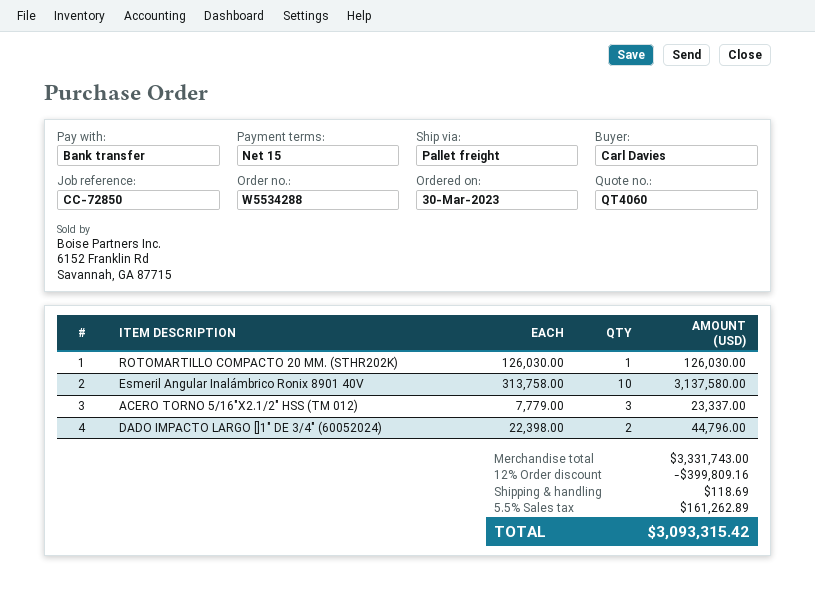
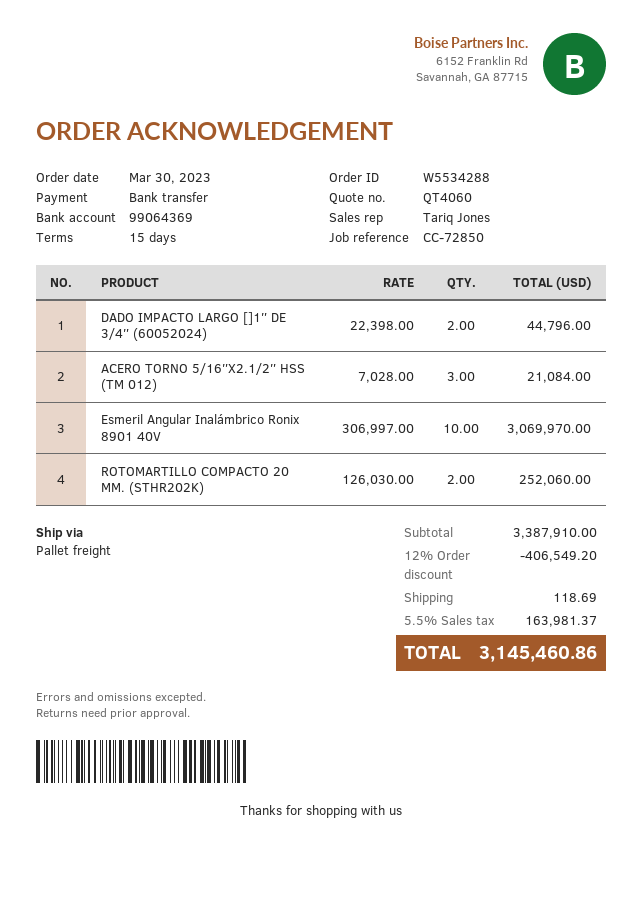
ROTOMARTILLO COMPACTO 20 MM. (STHR202K): 1 x 126030.00 = 126030.00 -> 2 x 126030.00 = 252060.00
Esmeril Angular Inalámbrico Ronix 8901 40V: 10 x 313758.00 = 3137580.00 -> 10 x 306997.00 = 3069970.00
ACERO TORNO 5/16″X2.1/2″ HSS (TM 012): 3 x 7779.00 = 23337.00 -> 3 x 7028.00 = 21084.00
subtotal: 3331743.00 -> 3387910.00
discount: 12% = 399809.16 -> 12% = 406549.20
tax: 5.5% = 161262.89 -> 5.5% = 163981.37
total: 3093315.42 -> 3145460.86

